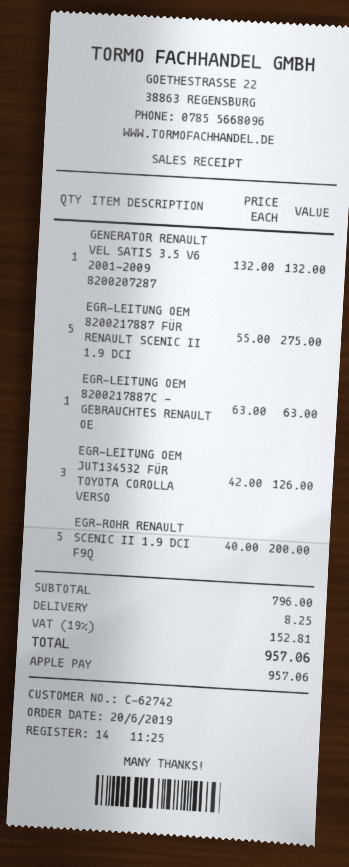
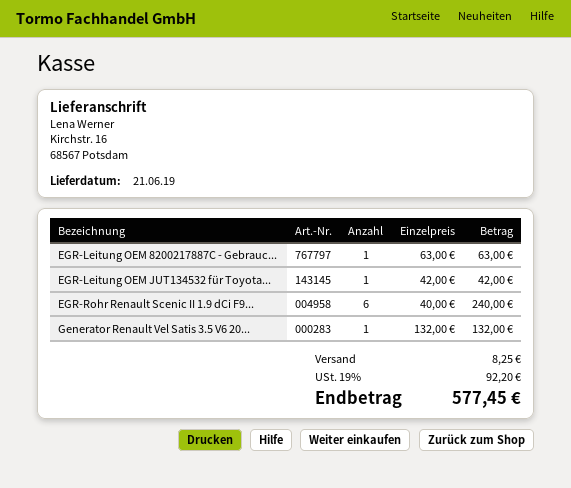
EGR-LEITUNG OEM 8200217887 FÜR RENAULT SCENIC II 1.9 DCI: 5 x 55.00 = 275.00 -> none
EGR-LEITUNG OEM JUT134532 FÜR TOYOTA COROLLA VERSO: 3 x 42.00 = 126.00 -> 1 x 42.00 = 42.00
EGR-ROHR RENAULT SCENIC II 1.9 DCI F9Q: 5 x 40.00 = 200.00 -> 6 x 40.00 = 240.00
tax: 19% = 152.81 -> 19% = 92.20
total: 957.06 -> 577.45

